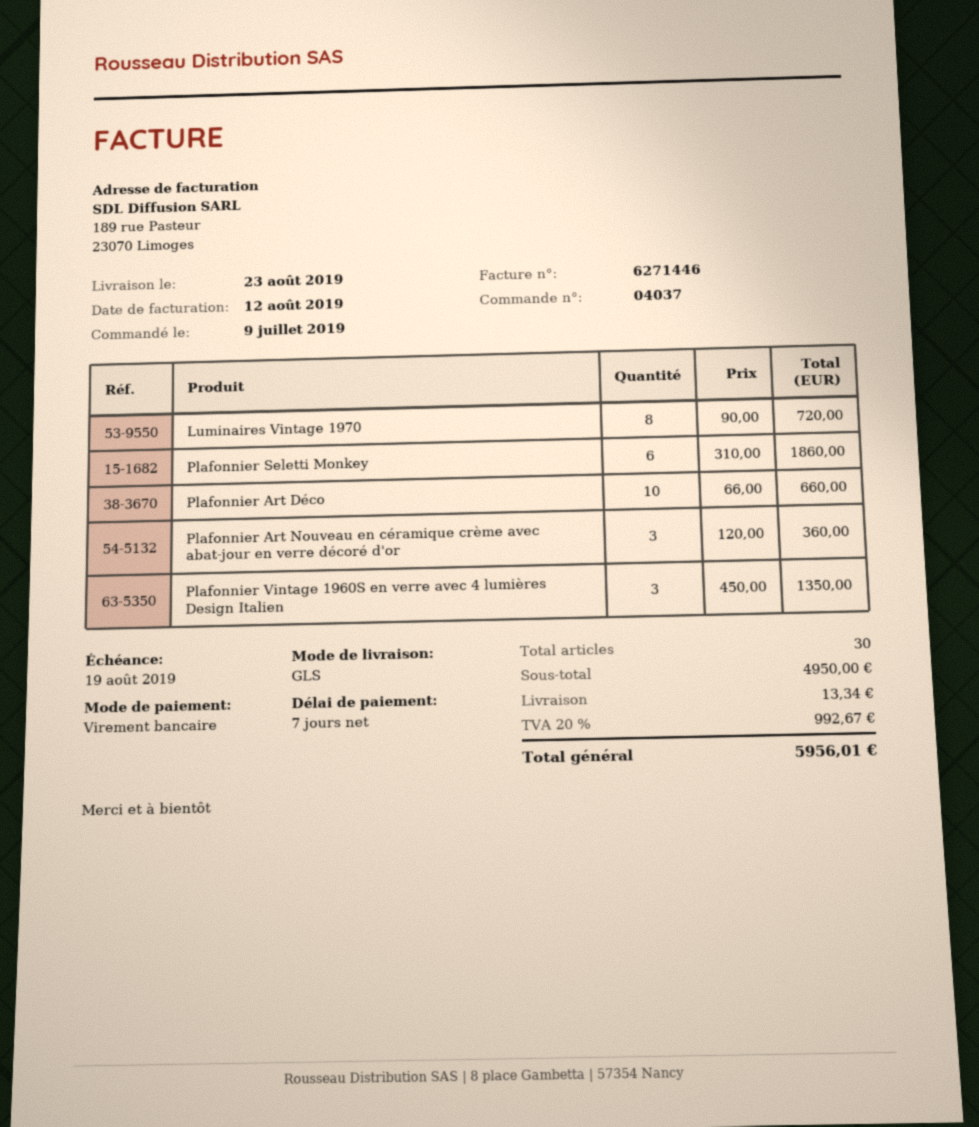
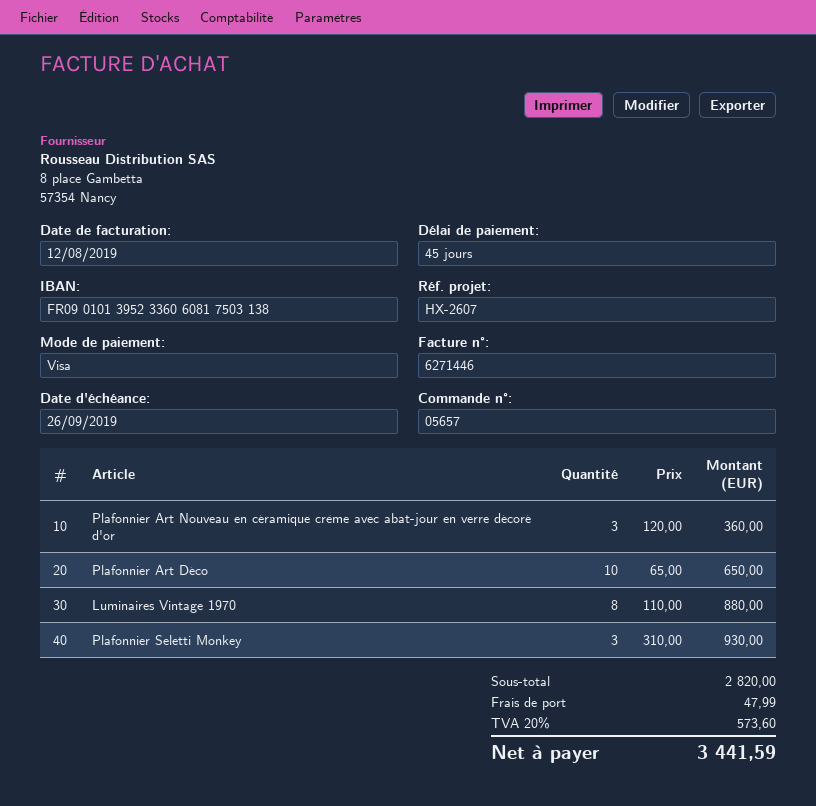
order number: 04037 -> 05657
payment terms: 7 days -> 45 days
due date: 2019-08-19 -> 2019-09-26
payment method: bank transfer -> Visa
Luminaires Vintage 1970: 8 x 90.00 = 720.00 -> 8 x 110.00 = 880.00
Plafonnier Seletti Monkey: 6 x 310.00 = 1860.00 -> 3 x 310.00 = 930.00
Plafonnier Art Déco: 10 x 66.00 = 660.00 -> 10 x 65.00 = 650.00
Plafonnier Vintage 1960S en verre avec 4 lumières Design Italien: 3 x 450.00 = 1350.00 -> none
subtotal: 4950.00 -> 2820.00
shipping: 13.34 -> 47.99
tax: 20% = 992.67 -> 20% = 573.60
total: 5956.01 -> 3441.59

